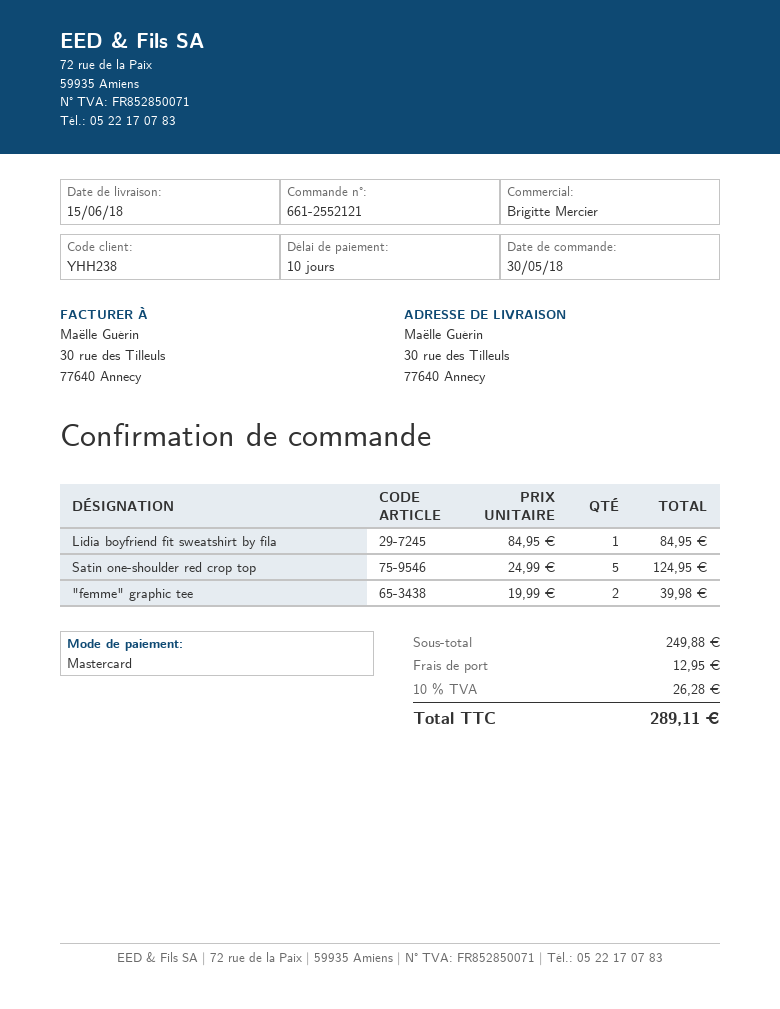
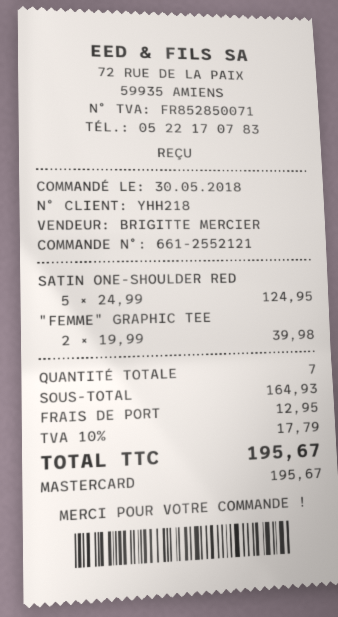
customer number: YHH238 -> YHH218
Lidia boyfriend fit sweatshirt by fila: 1 x 84.95 = 84.95 -> none
subtotal: 249.88 -> 164.93
tax: 10% = 26.28 -> 10% = 17.79
total: 289.11 -> 195.67

